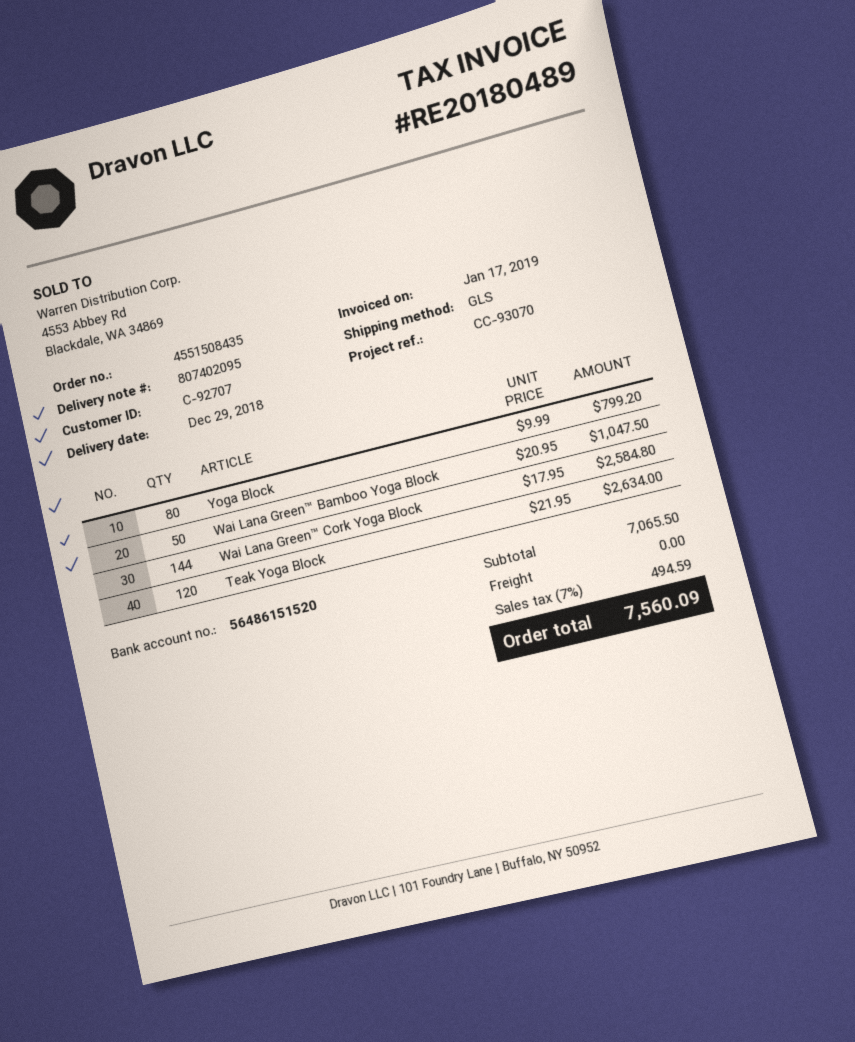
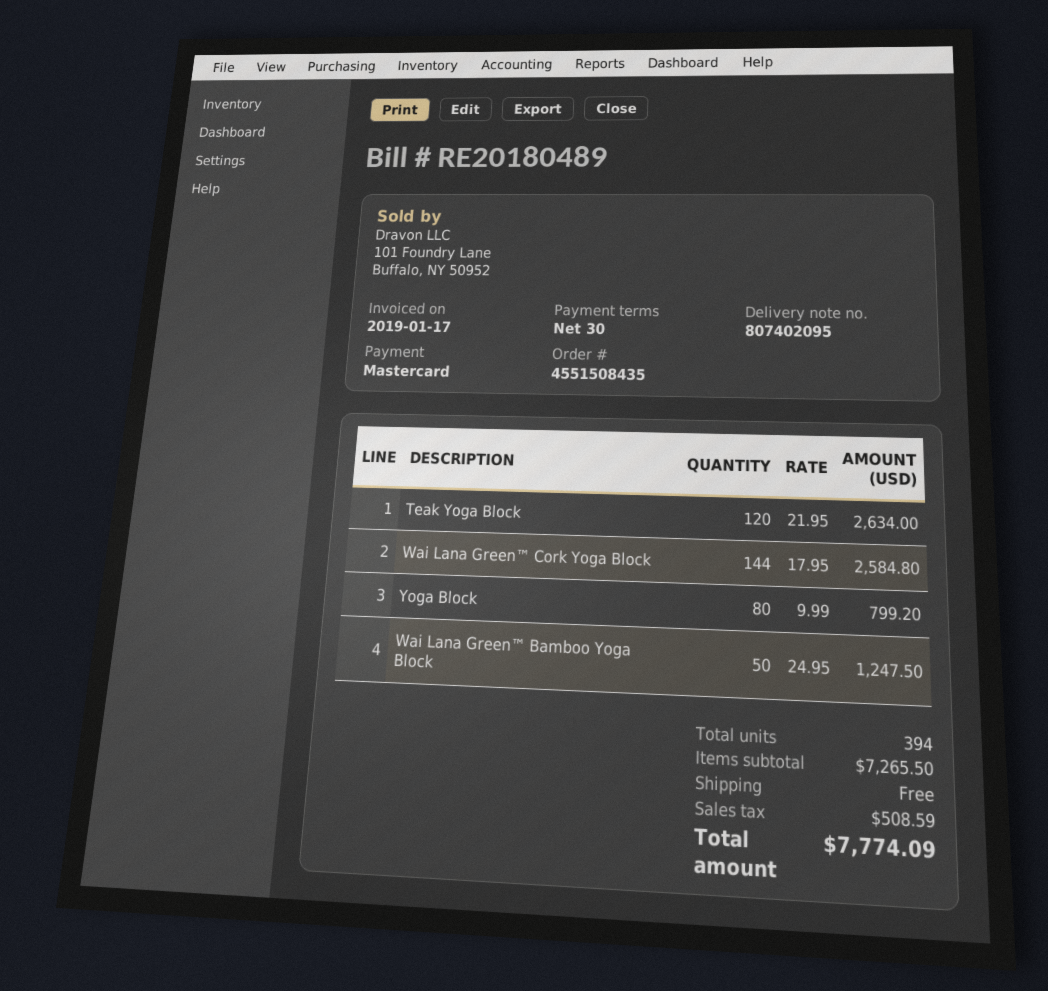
Wai Lana Green™ Bamboo Yoga Block: 50 x 20.95 = 1047.50 -> 50 x 24.95 = 1247.50
subtotal: 7065.50 -> 7265.50
tax: 494.59 -> 508.59
total: 7560.09 -> 7774.09

